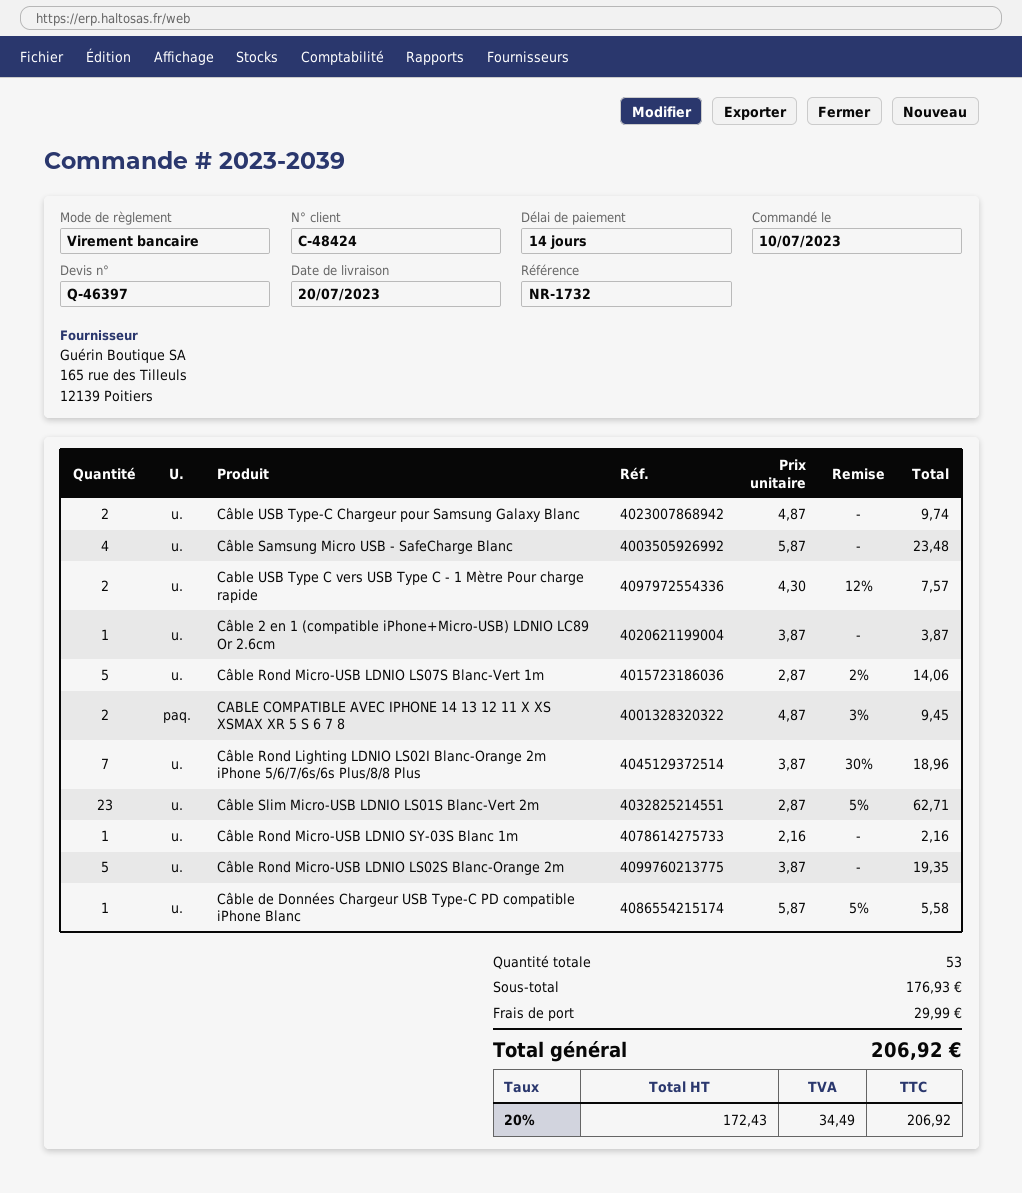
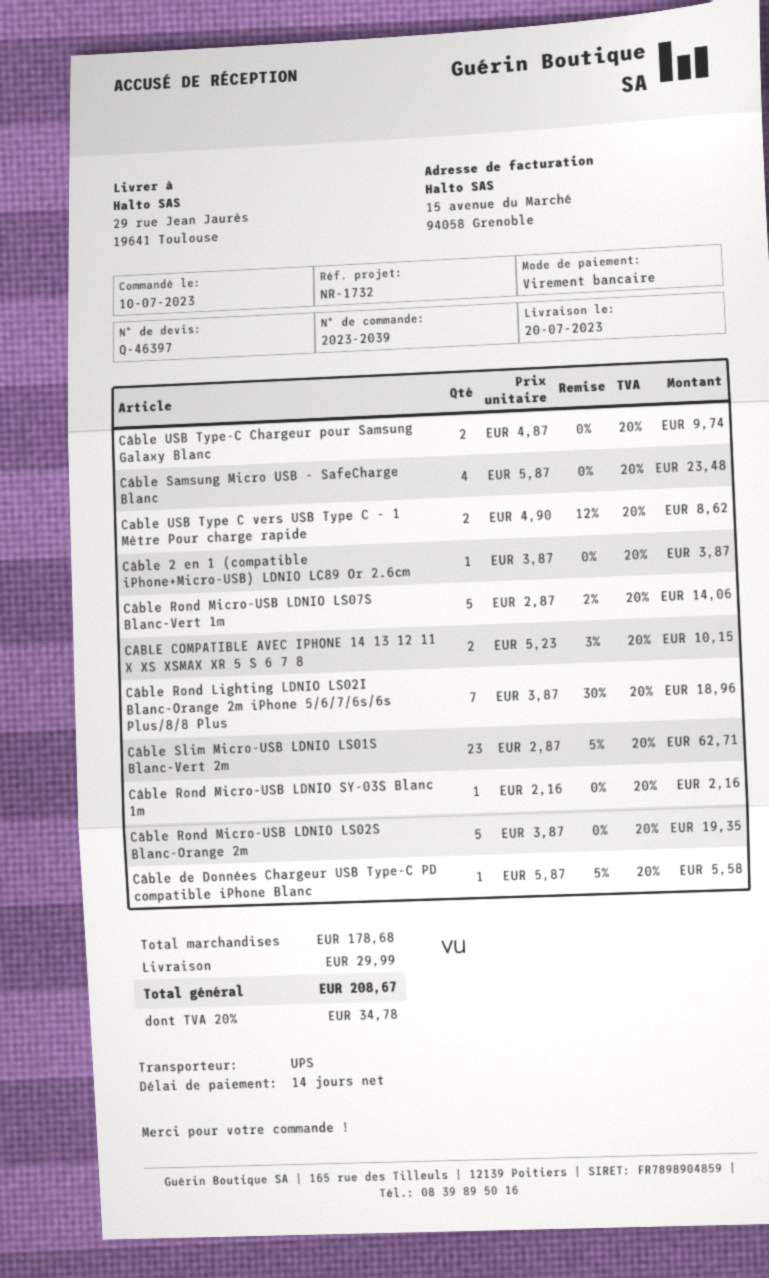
Cable USB Type C vers USB Type C - 1 Mètre Pour charge rapide: 2 x 4.30 - 12% = 7.57 -> 2 x 4.90 - 12% = 8.62
CABLE COMPATIBLE AVEC IPHONE 14 13 12 11 X XS XSMAX XR 5 S 6 7 8: 2 x 4.87 - 3% = 9.45 -> 2 x 5.23 - 3% = 10.15
subtotal: 176.93 -> 178.68
tax: 20% = 34.49 -> 20% = 34.78
total: 206.92 -> 208.67

